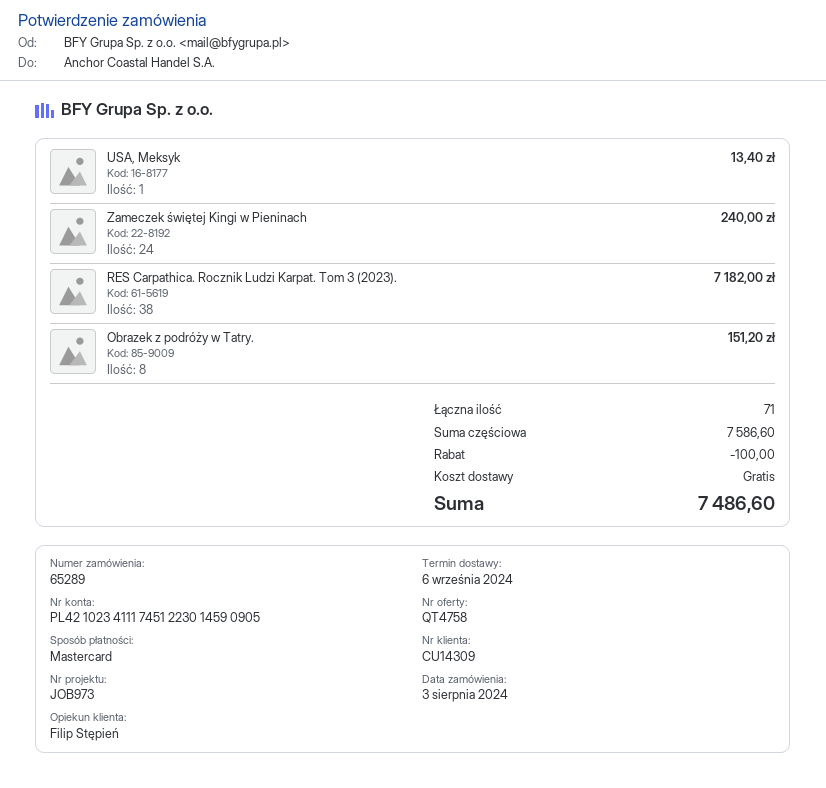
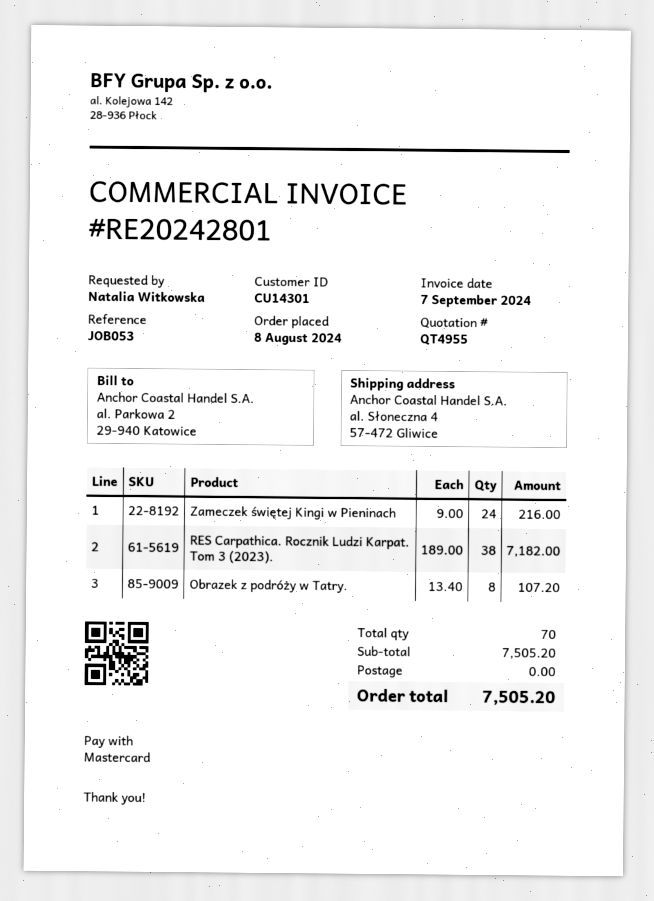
quote number: QT4758 -> QT4955
order date: 2024-08-03 -> 2024-08-08
customer number: CU14309 -> CU14301
reference: JOB973 -> JOB053
USA, Meksyk: 1 for 13.40 -> none
Zameczek świętej Kingi w Pieninach: 24 for 240.00 -> 24 for 216.00
Obrazek z podróży w Tatry.: 8 for 151.20 -> 8 for 107.20
total quantity: 71 -> 70
subtotal: 7586.60 -> 7505.20
discount: 100.00 -> none
total: 7486.60 -> 7505.20

